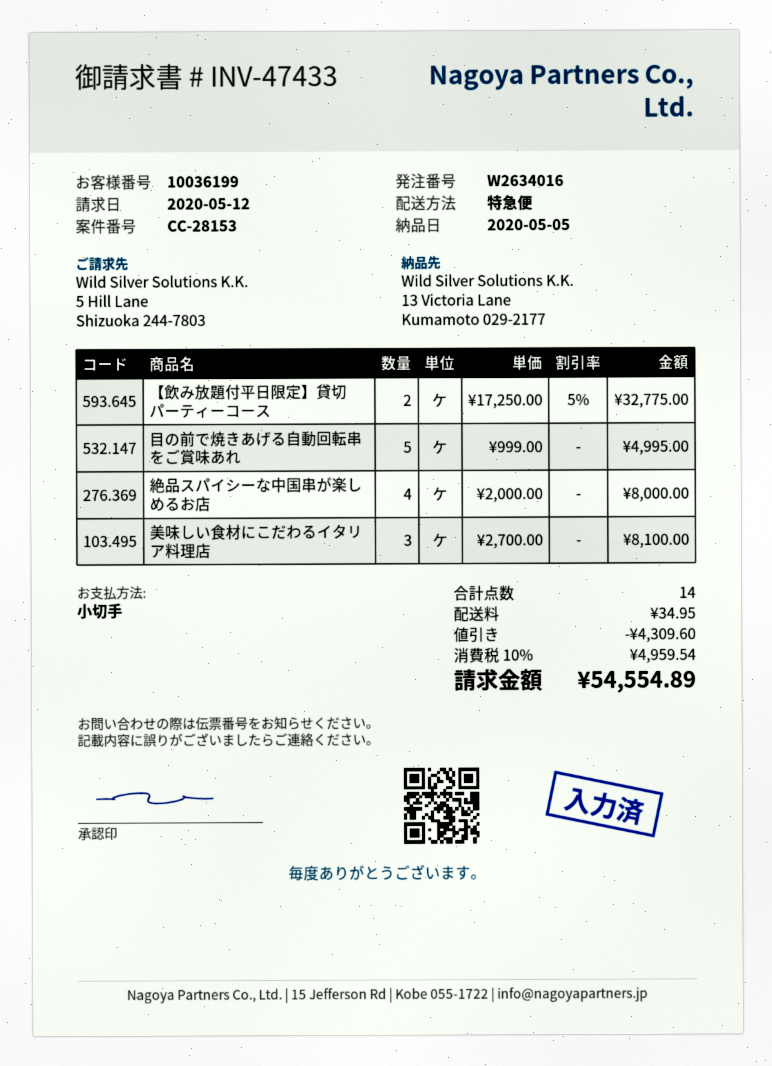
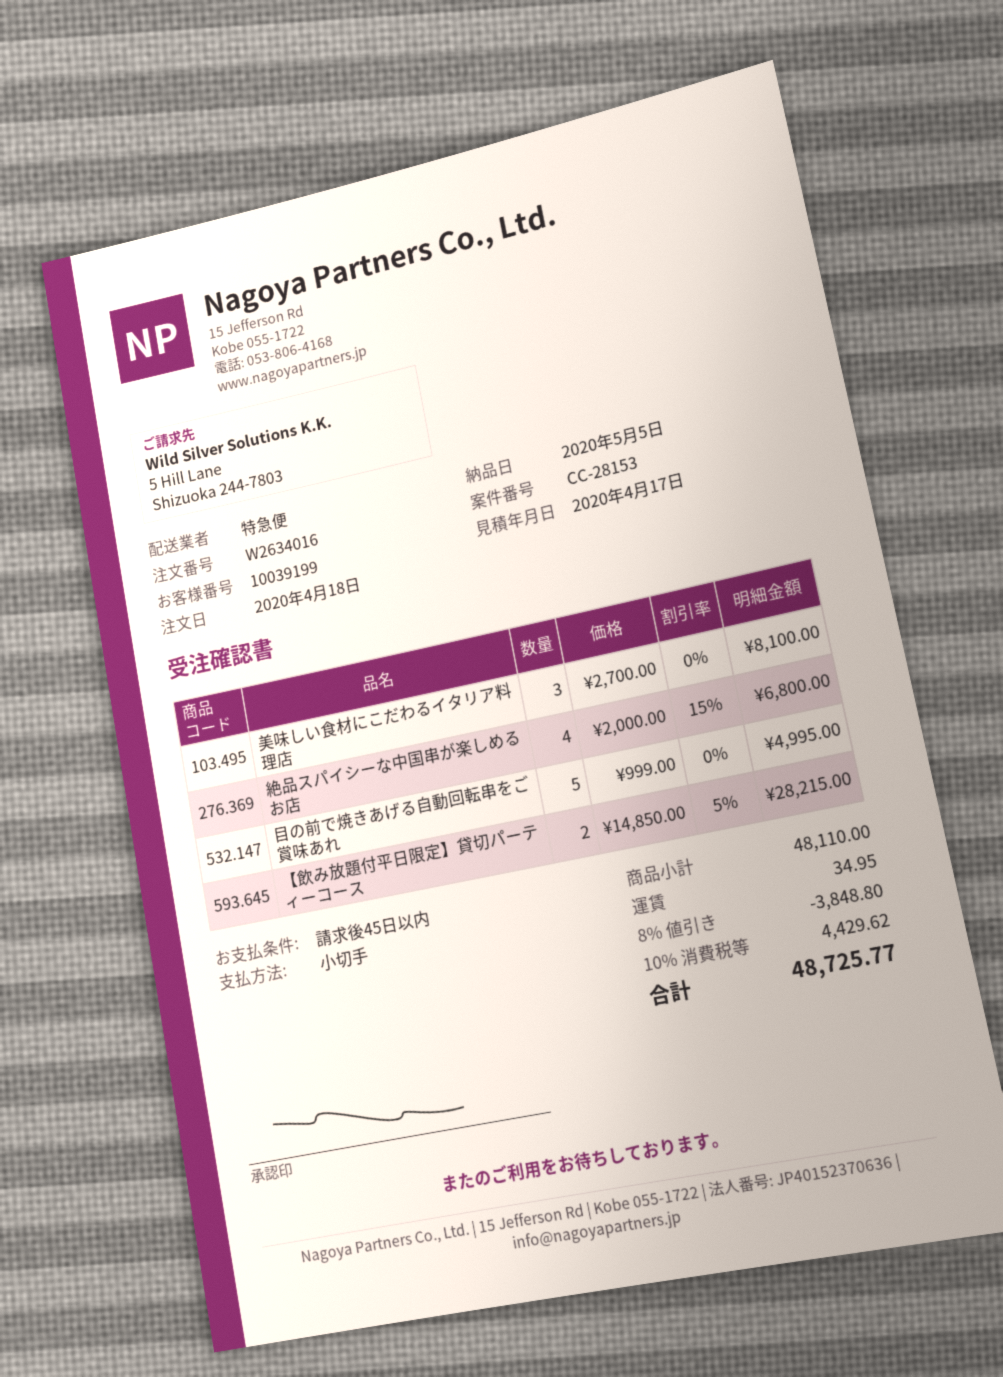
customer number: 10036199 -> 10039199
【飲み放題付平日限定】貸切パーティーコース: 2 x 17250.00 - 5% = 32775.00 -> 2 x 14850.00 - 5% = 28215.00
絶品スパイシーな中国串が楽しめるお店: 4 x 2000.00 = 8000.00 -> 4 x 2000.00 - 15% = 6800.00
discount: 4309.60 -> 3848.80
tax: 10% = 4959.54 -> 10% = 4429.62
total: 54554.89 -> 48725.77

